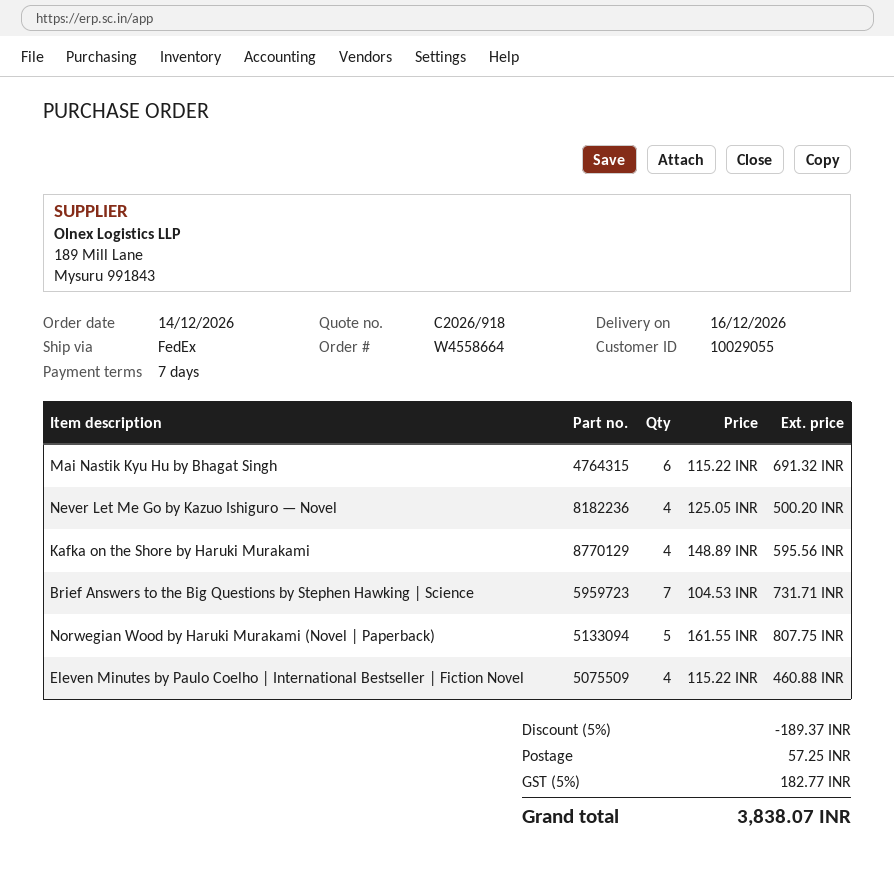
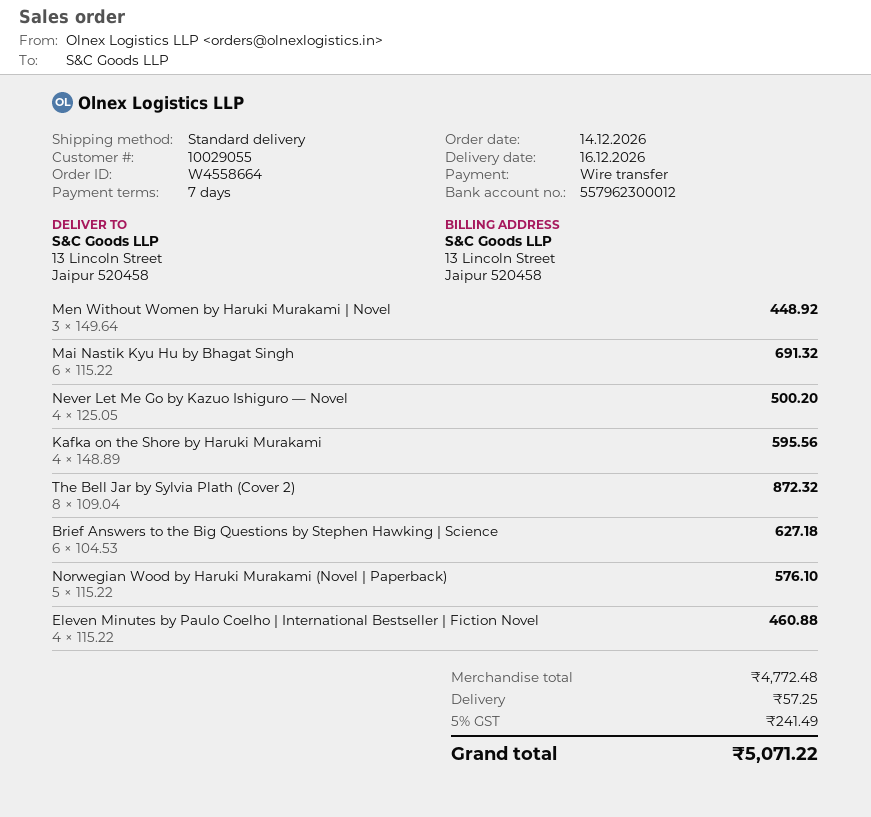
shipping method: FedEx -> standard
Brief Answers to the Big Questions by Stephen Hawking | Science: 7 x 104.53 = 731.71 -> 6 x 104.53 = 627.18
Norwegian Wood by Haruki Murakami (Novel | Paperback): 5 x 161.55 = 807.75 -> 5 x 115.22 = 576.10
Men Without Women by Haruki Murakami | Novel: none -> 3 x 149.64 = 448.92
The Bell Jar by Sylvia Plath (Cover 2): none -> 8 x 109.04 = 872.32
discount: 5% = 189.37 -> none
tax: 5% = 182.77 -> 5% = 241.49
total: 3838.07 -> 5071.22

